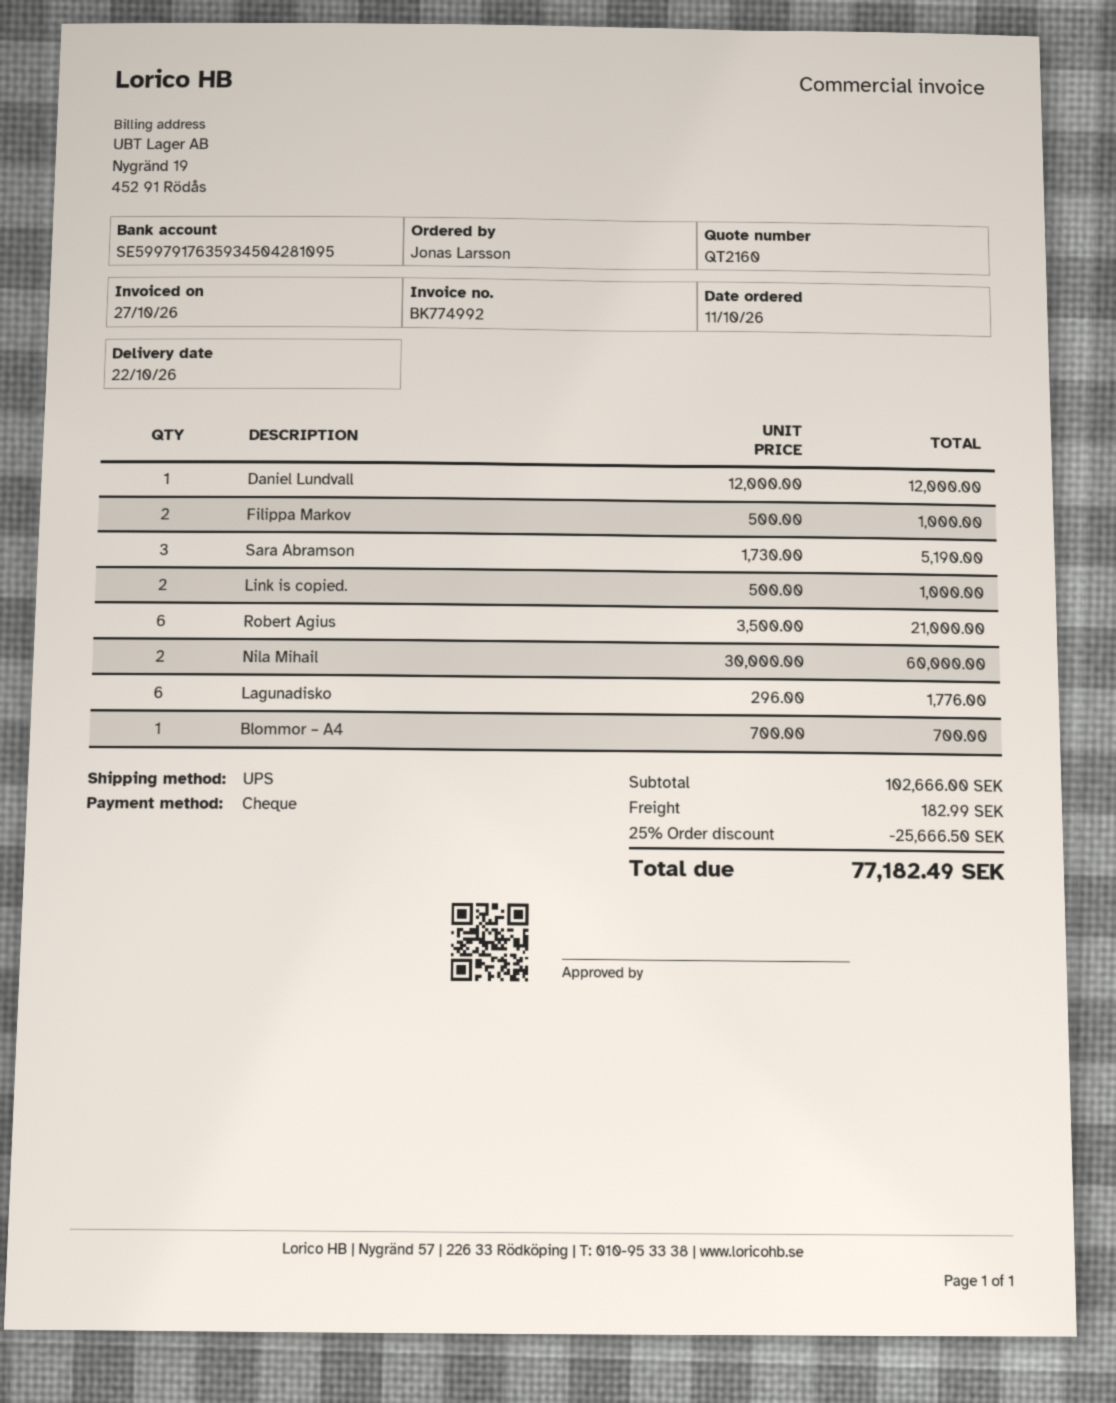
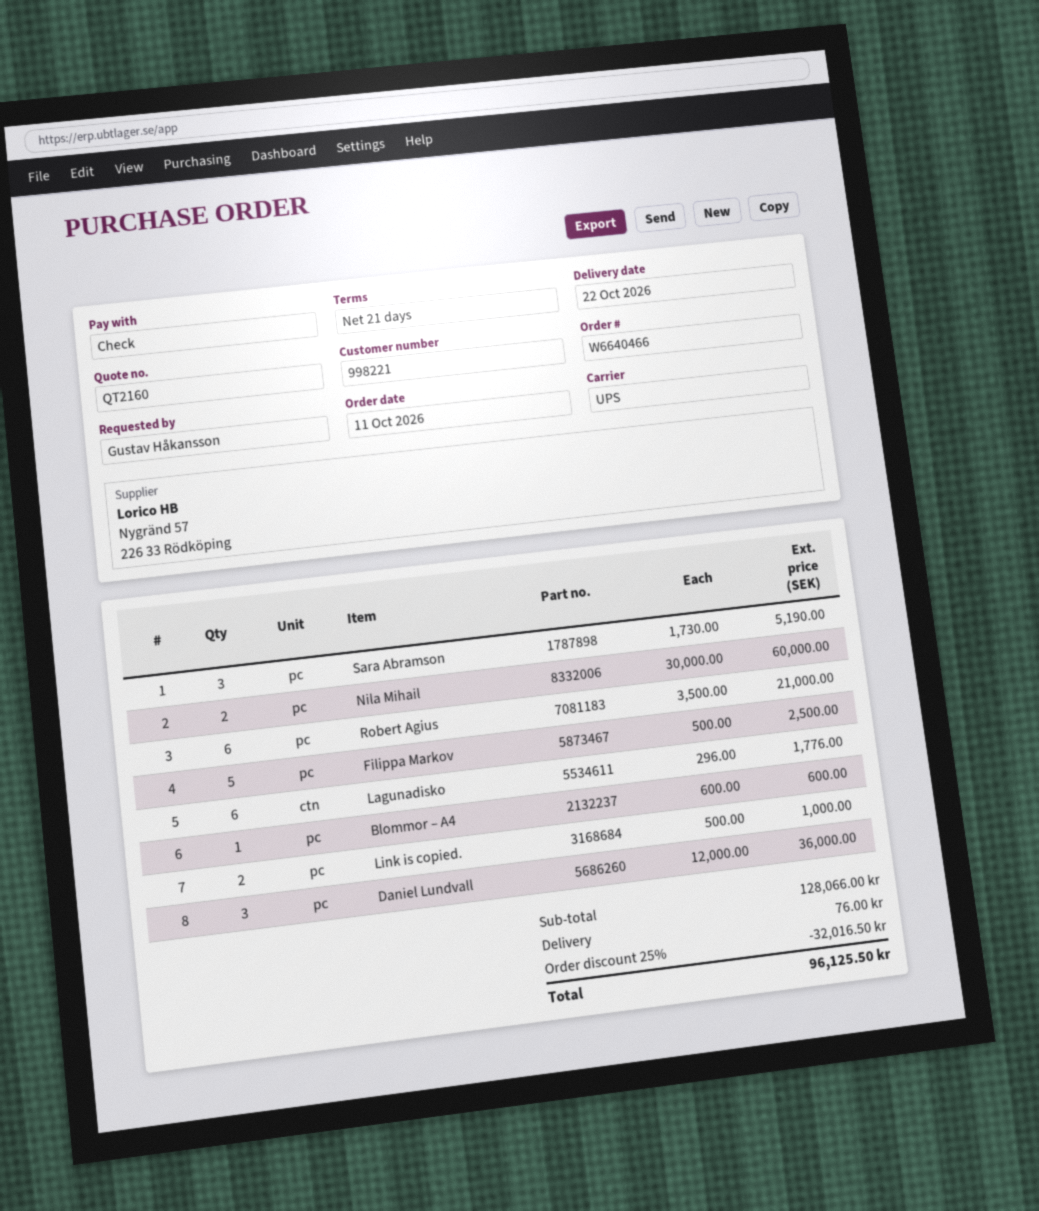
ordered by: Jonas Larsson -> Gustav Håkansson
Daniel Lundvall: 1 x 12000.00 = 12000.00 -> 3 x 12000.00 = 36000.00
Filippa Markov: 2 x 500.00 = 1000.00 -> 5 x 500.00 = 2500.00
Blommor – A4: 1 x 700.00 = 700.00 -> 1 x 600.00 = 600.00
subtotal: 102666.00 -> 128066.00
discount: 25% = 25666.50 -> 25% = 32016.50
shipping: 182.99 -> 76.00
total: 77182.49 -> 96125.50

